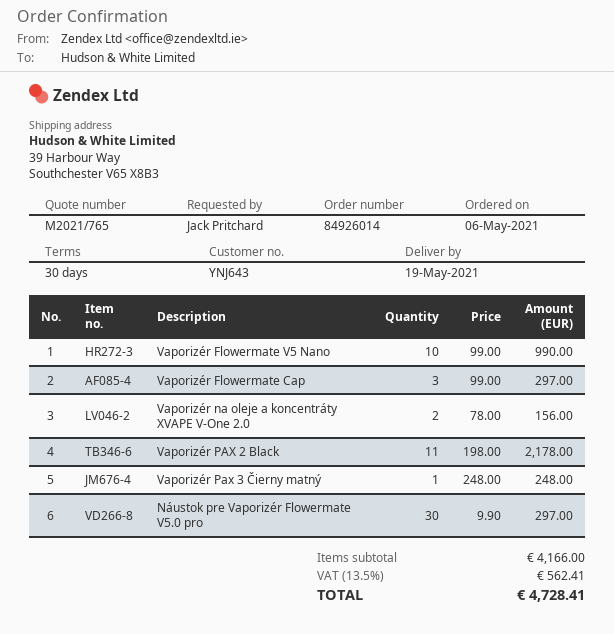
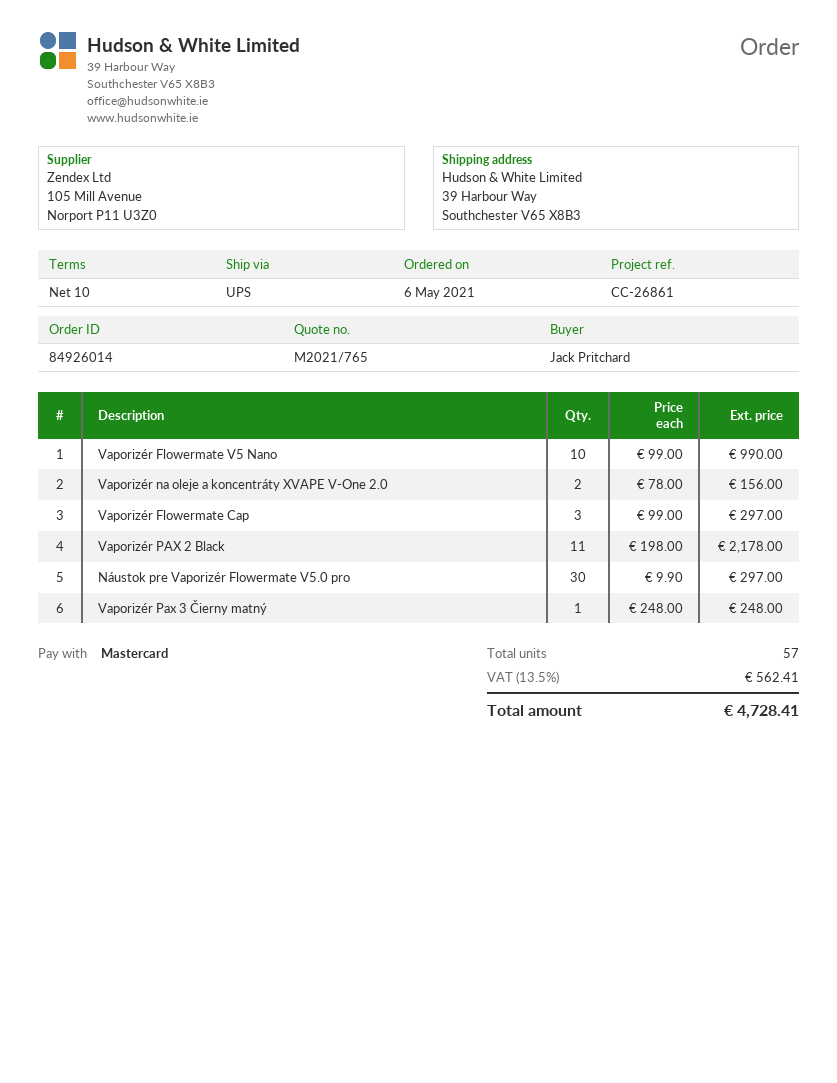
payment terms: 30 days -> 10 days

